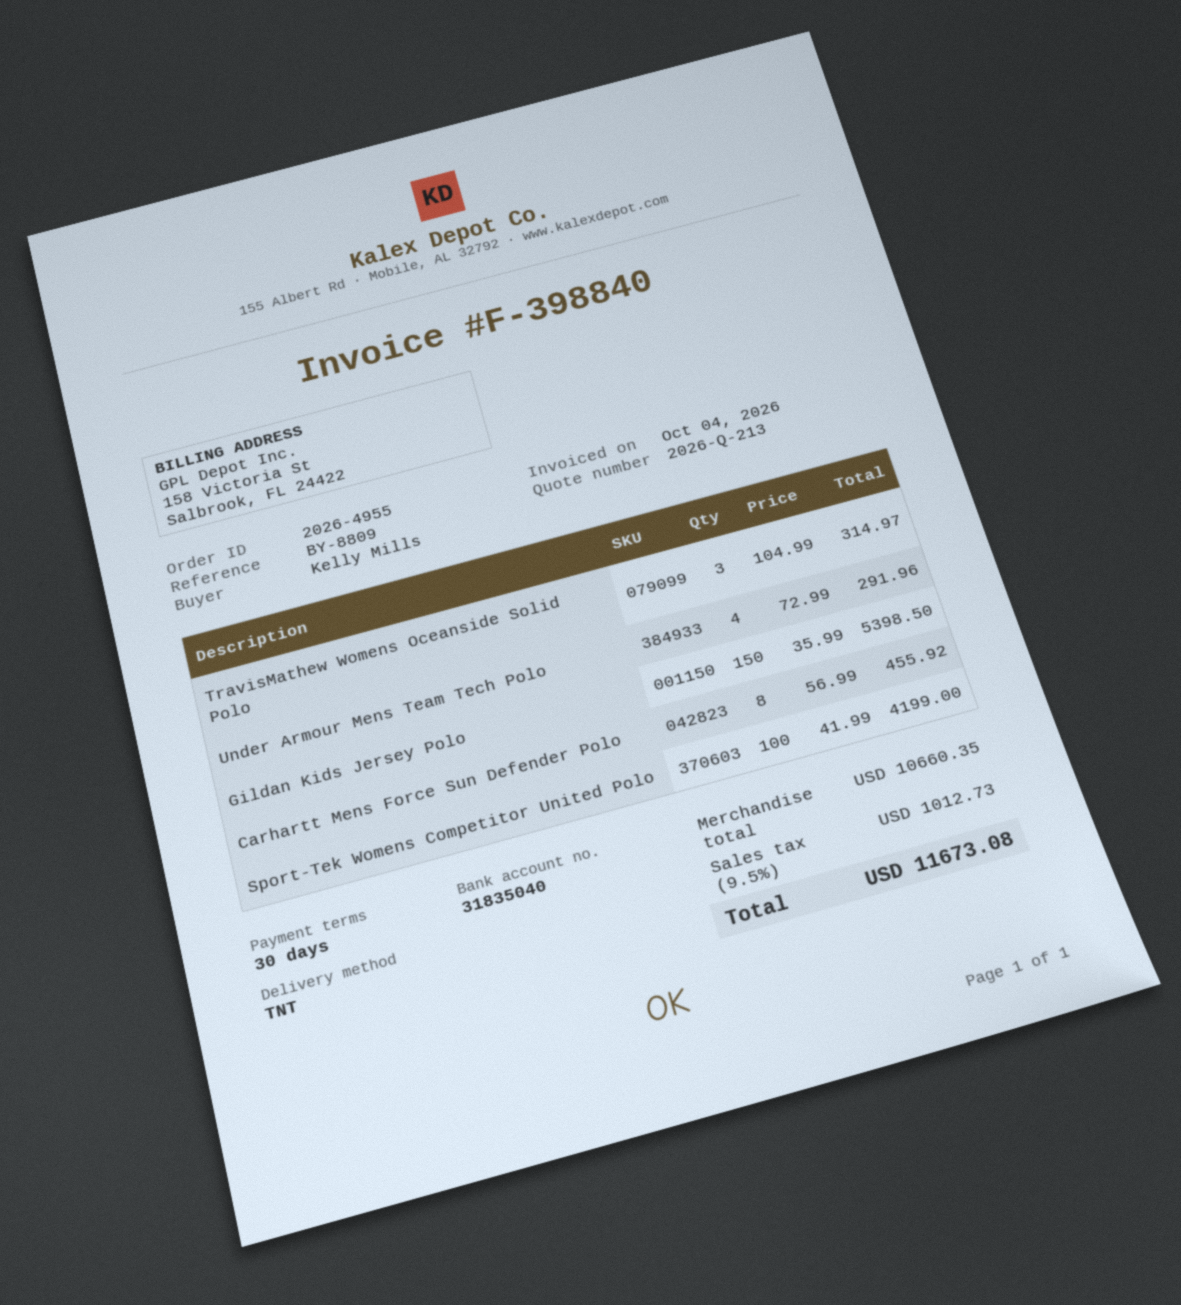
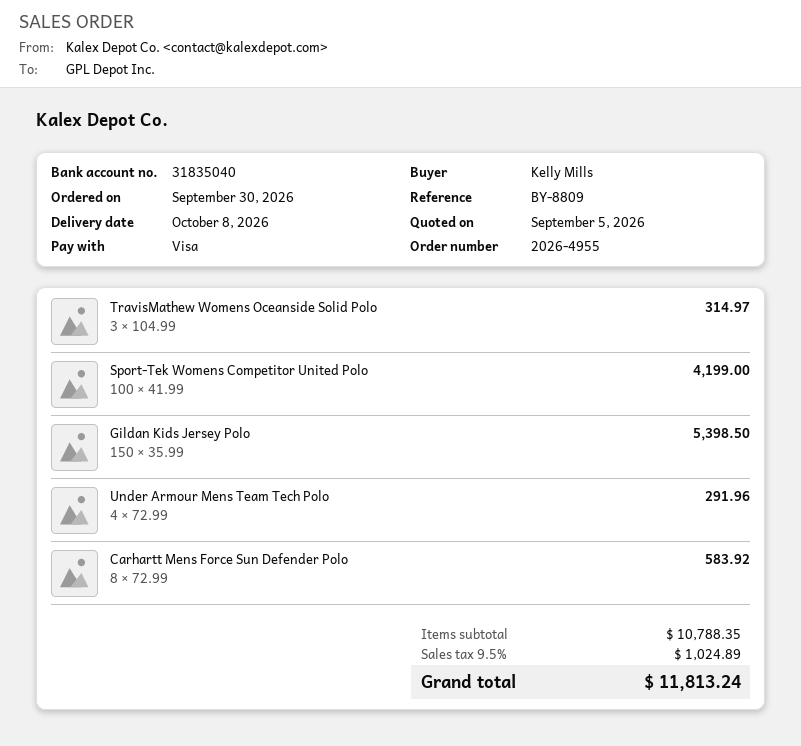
Carhartt Mens Force Sun Defender Polo: 8 x 56.99 = 455.92 -> 8 x 72.99 = 583.92
subtotal: 10660.35 -> 10788.35
tax: 9.5% = 1012.73 -> 9.5% = 1024.89
total: 11673.08 -> 11813.24

